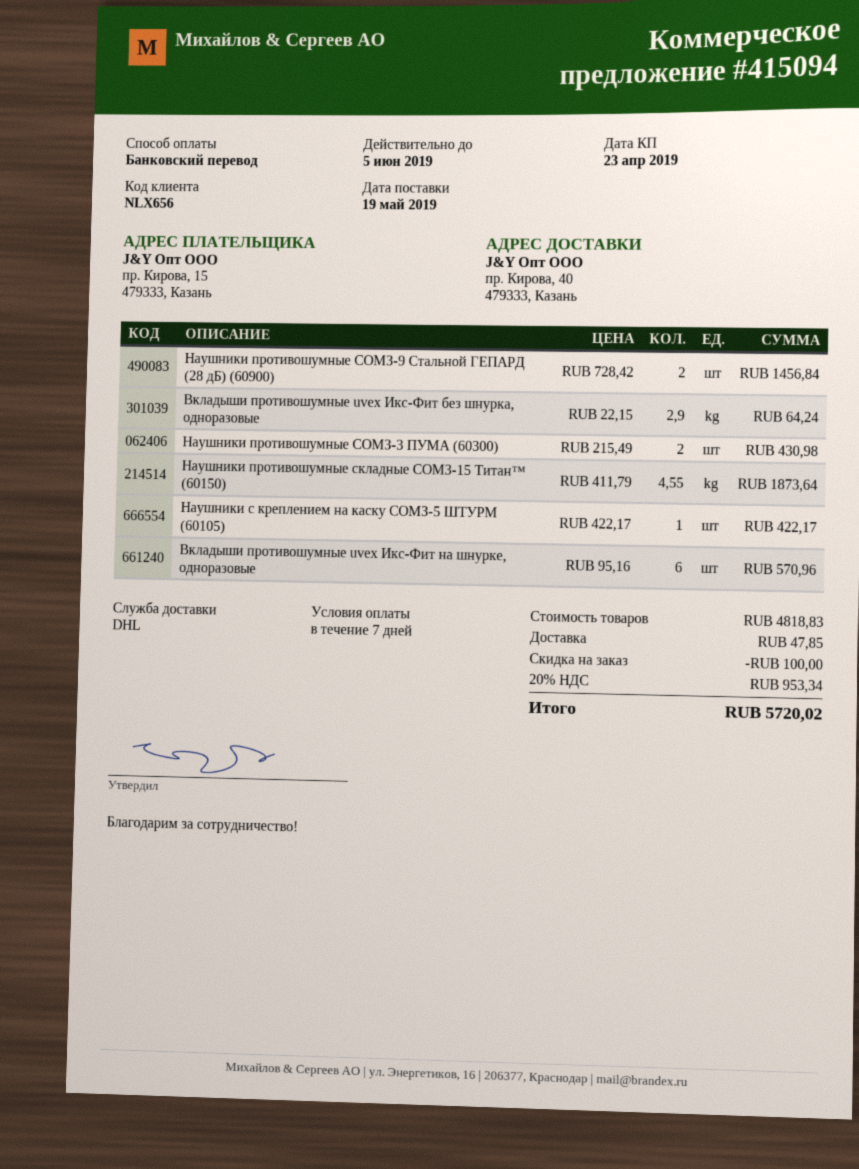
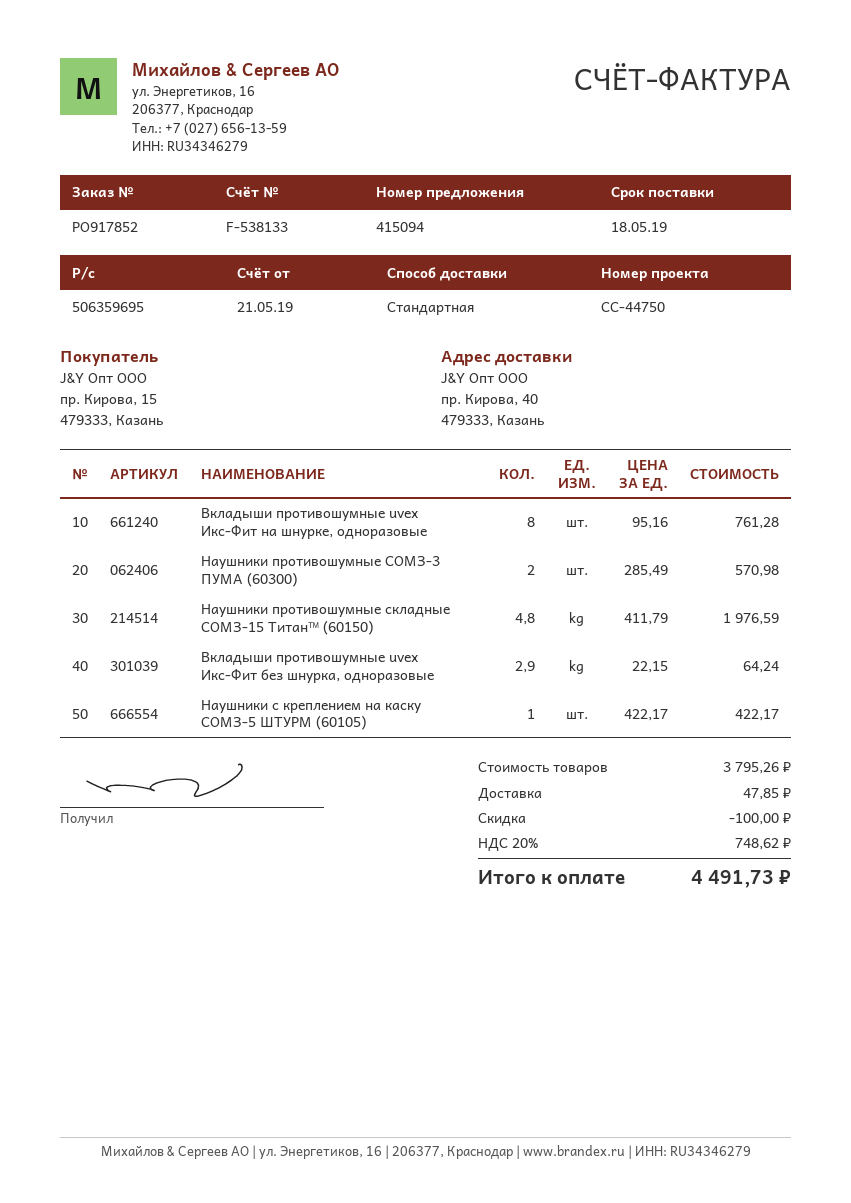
delivery date: 2019-05-19 -> 2019-05-18
shipping method: DHL -> standard
Наушники противошумные СОМЗ-9 Стальной ГЕПАРД (28 дБ) (60900): 2 x 728.42 = 1456.84 -> none
Наушники противошумные СОМЗ-3 ПУМА (60300): 2 x 215.49 = 430.98 -> 2 x 285.49 = 570.98
Наушники противошумные складные СОМЗ-15 Титан™ (60150): 4.55 x 411.79 = 1873.64 -> 4.8 x 411.79 = 1976.59
Вкладыши противошумные uvex Икс-Фит на шнурке, одноразовые: 6 x 95.16 = 570.96 -> 8 x 95.16 = 761.28
subtotal: 4818.83 -> 3795.26
tax: 20% = 953.34 -> 20% = 748.62
total: 5720.02 -> 4491.73

